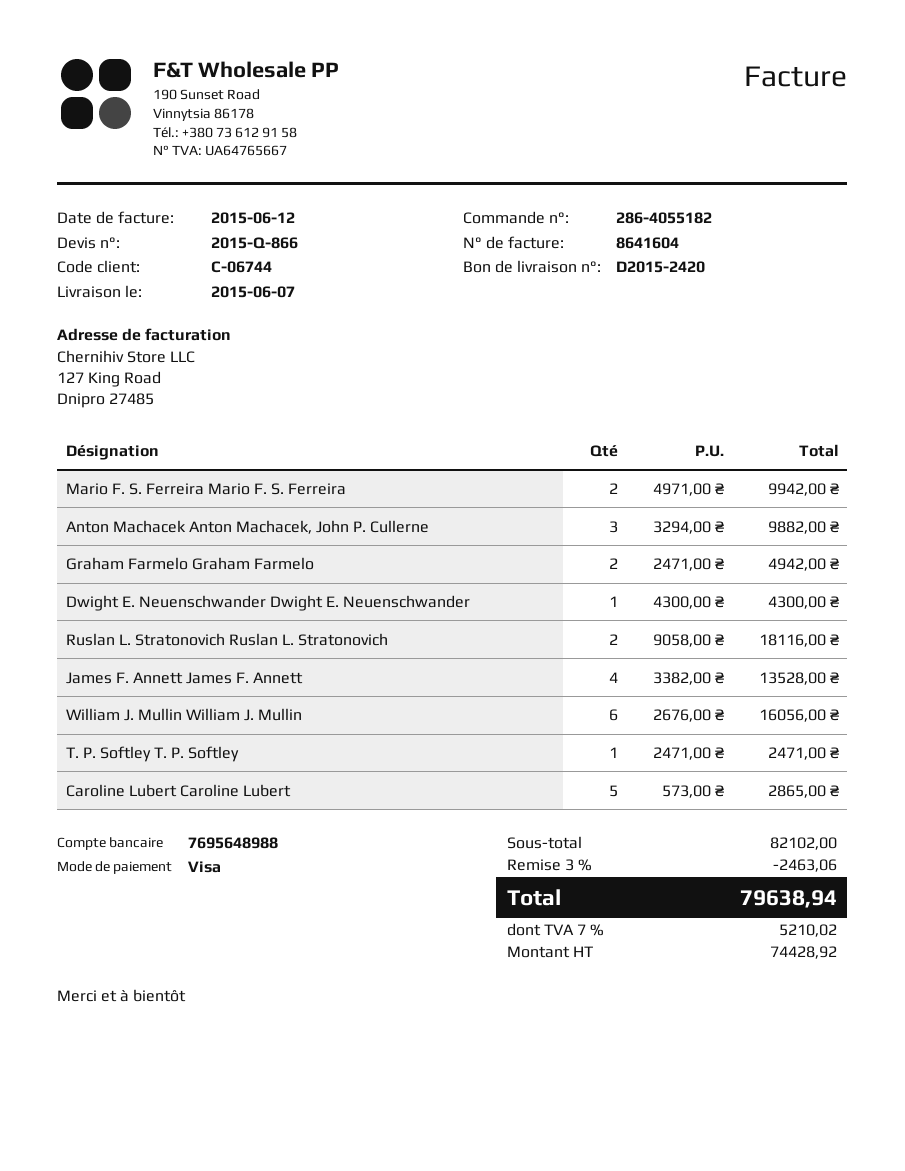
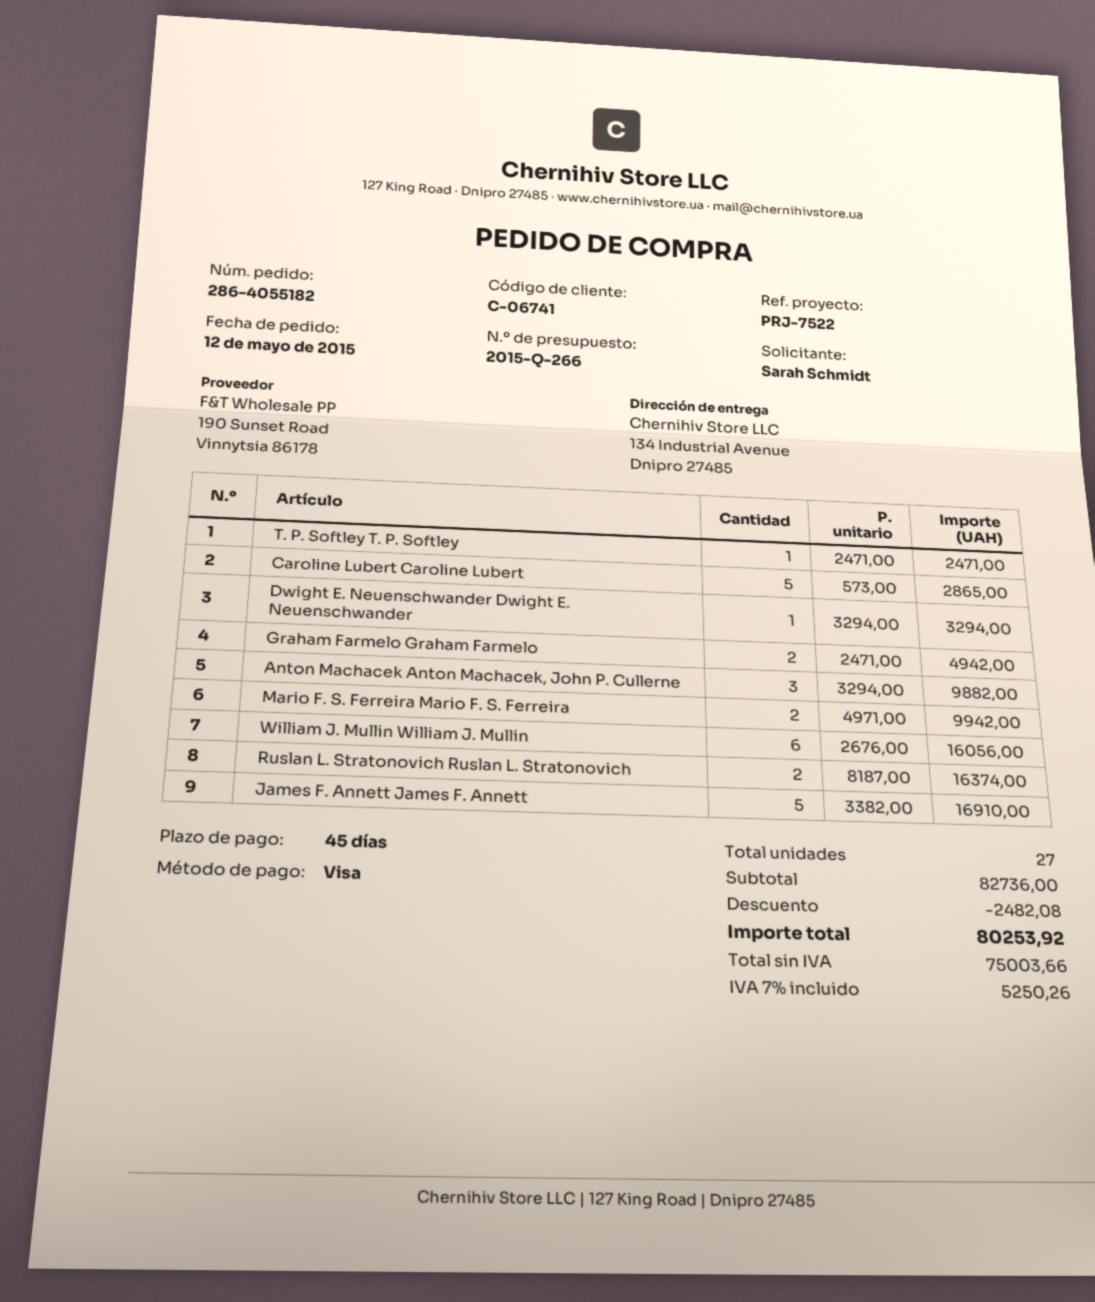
quote number: 2015-Q-866 -> 2015-Q-266
customer number: C-06744 -> C-06741
Dwight E. Neuenschwander Dwight E. Neuenschwander: 1 x 4300.00 = 4300.00 -> 1 x 3294.00 = 3294.00
Ruslan L. Stratonovich Ruslan L. Stratonovich: 2 x 9058.00 = 18116.00 -> 2 x 8187.00 = 16374.00
James F. Annett James F. Annett: 4 x 3382.00 = 13528.00 -> 5 x 3382.00 = 16910.00
subtotal: 82102.00 -> 82736.00
discount: 2463.06 -> 2482.08
net: 74428.92 -> 75003.66
tax: 7% = 5210.02 -> 7% = 5250.26
total: 79638.94 -> 80253.92

